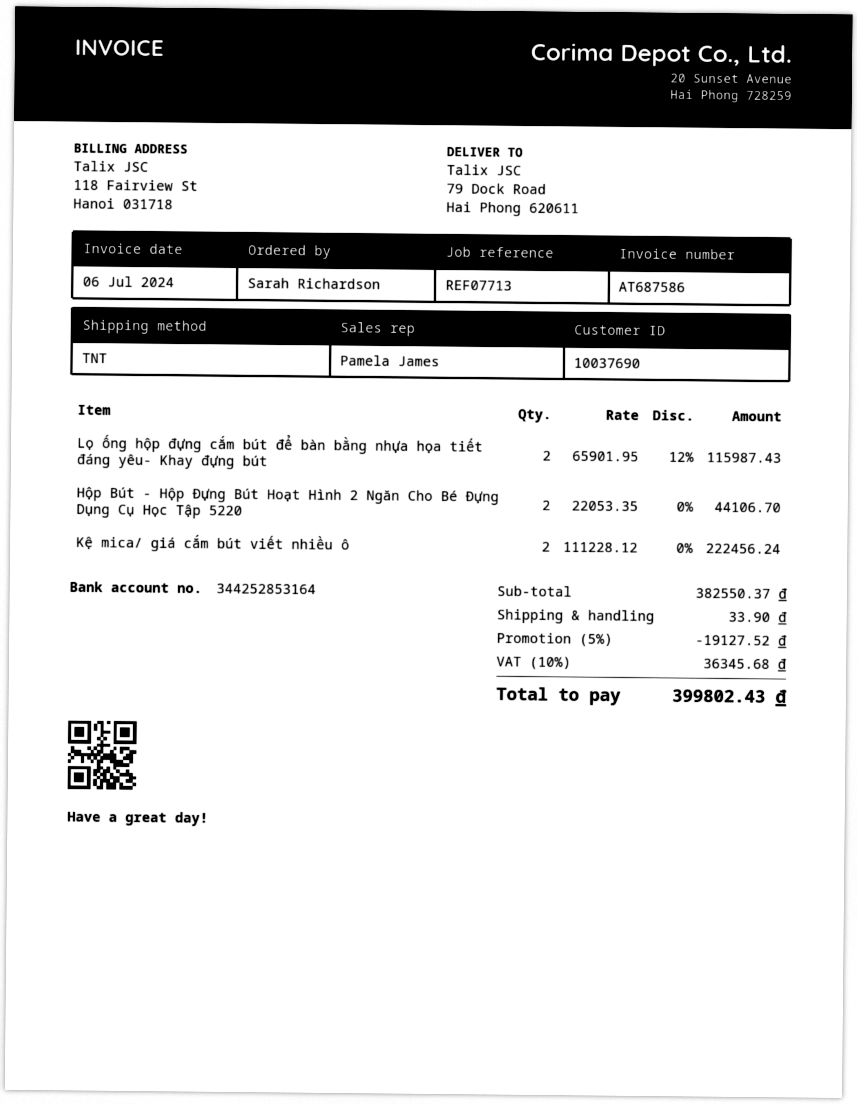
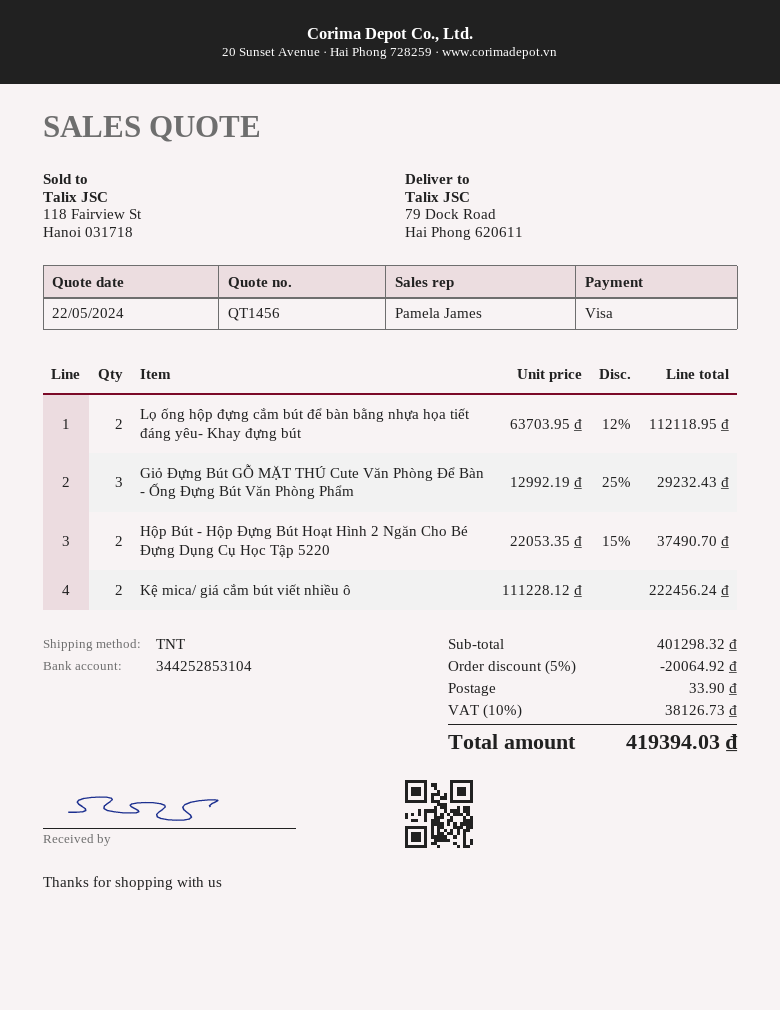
bank account: 344252853164 -> 344252853104
Lọ ống hộp đựng cắm bút để bàn bằng nhựa họa tiết đáng yêu- Khay đựng bút: 2 x 65901.95 - 12% = 115987.43 -> 2 x 63703.95 - 12% = 112118.95
Hộp Bút - Hộp Đựng Bút Hoạt Hình 2 Ngăn Cho Bé Đựng Dụng Cụ Học Tập 5220: 2 x 22053.35 = 44106.70 -> 2 x 22053.35 - 15% = 37490.70
Giỏ Đựng Bút GỖ MẶT THÚ Cute Văn Phòng Để Bàn - Ống Đựng Bút Văn Phòng Phẩm: none -> 3 x 12992.19 - 25% = 29232.43
subtotal: 382550.37 -> 401298.32
discount: 5% = 19127.52 -> 5% = 20064.92
tax: 10% = 36345.68 -> 10% = 38126.73
total: 399802.43 -> 419394.03

